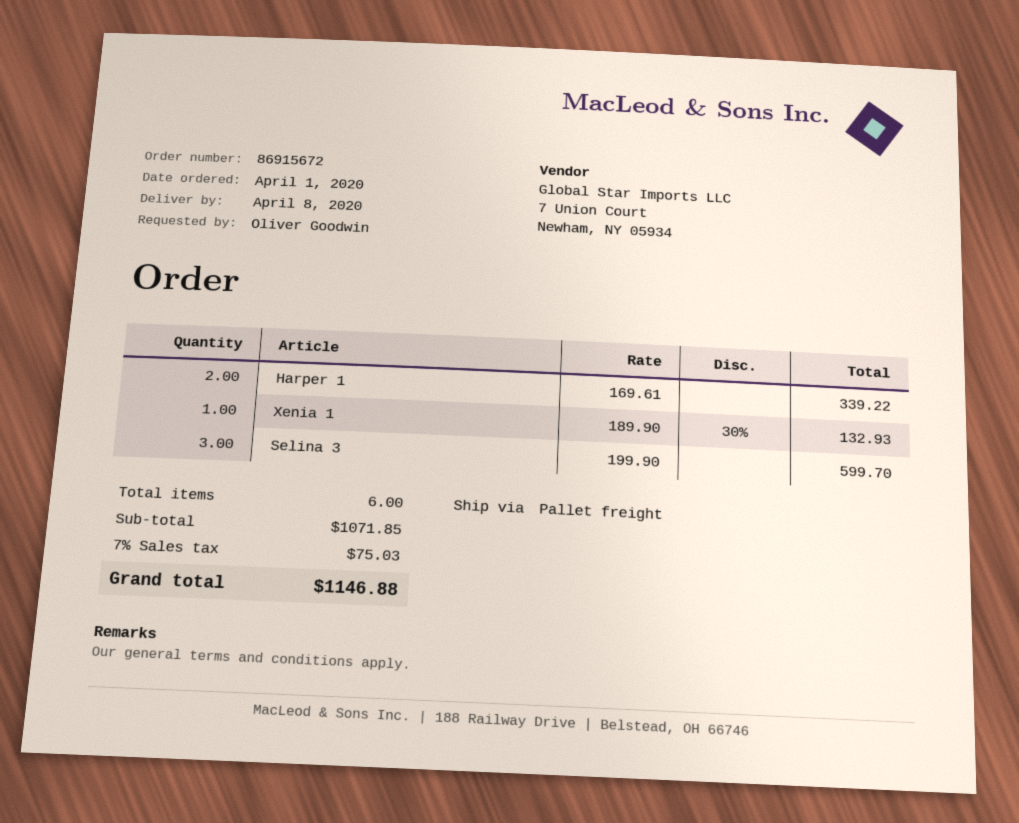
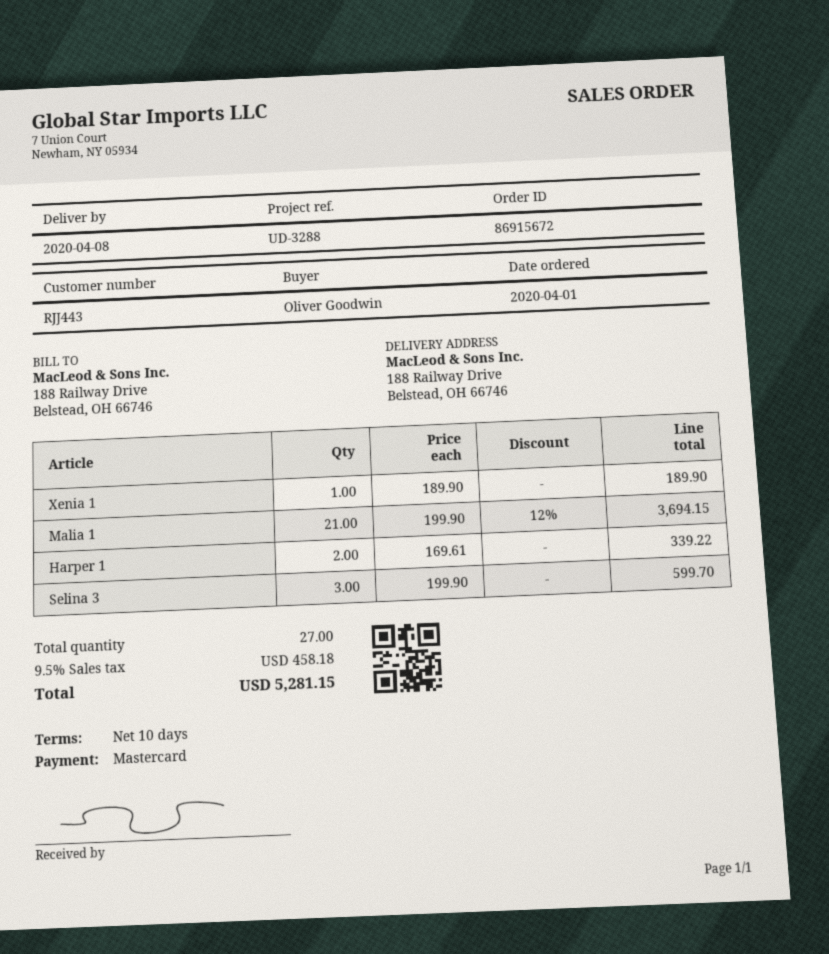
Xenia 1: 1 x 189.90 - 30% = 132.93 -> 1 x 189.90 = 189.90
Malia 1: none -> 21 x 199.90 - 12% = 3694.15
total quantity: 6 -> 27
tax: 7% = 75.03 -> 9.5% = 458.18
total: 1146.88 -> 5281.15

